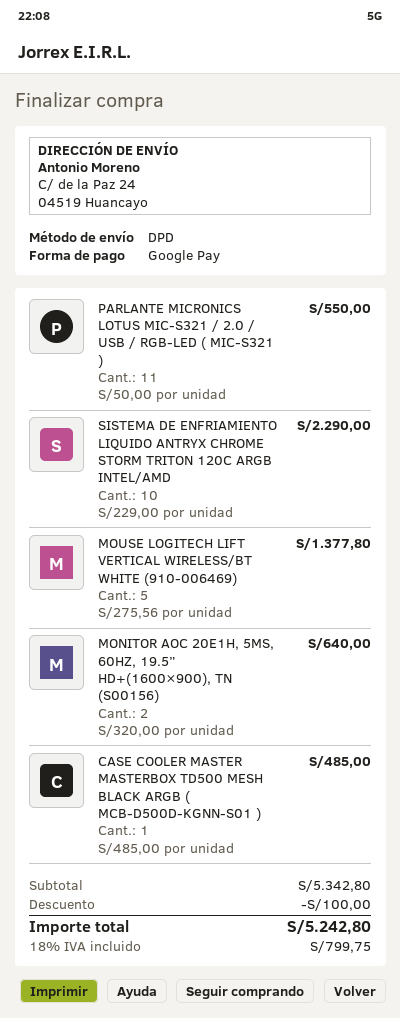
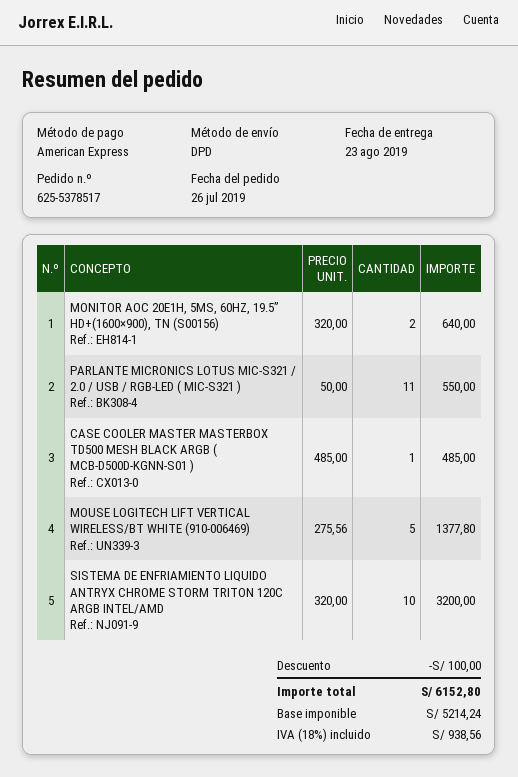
payment method: Google Pay -> American Express
SISTEMA DE ENFRIAMIENTO LIQUIDO ANTRYX CHROME STORM TRITON 120C ARGB INTEL/AMD: 10 x 229.00 = 2290.00 -> 10 x 320.00 = 3200.00
tax: 18% = 799.75 -> 18% = 938.56
total: 5242.80 -> 6152.80

